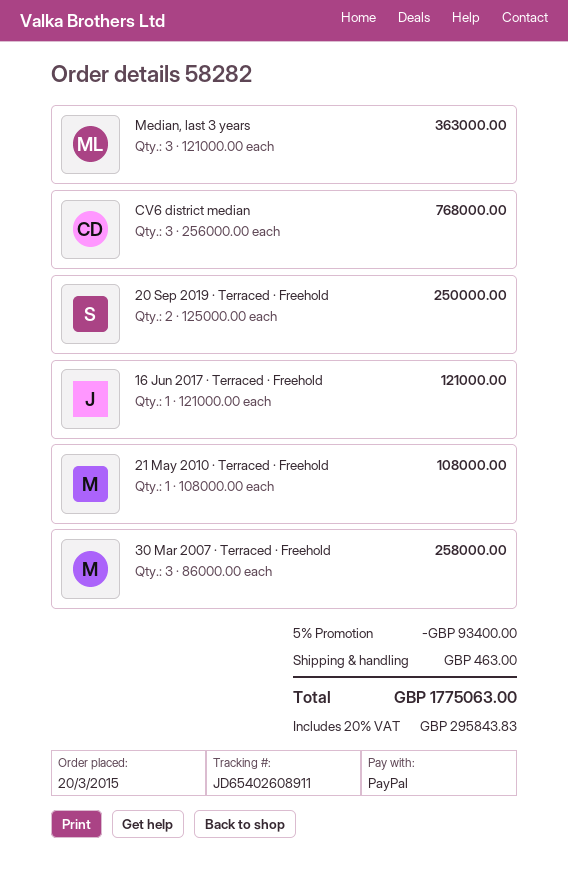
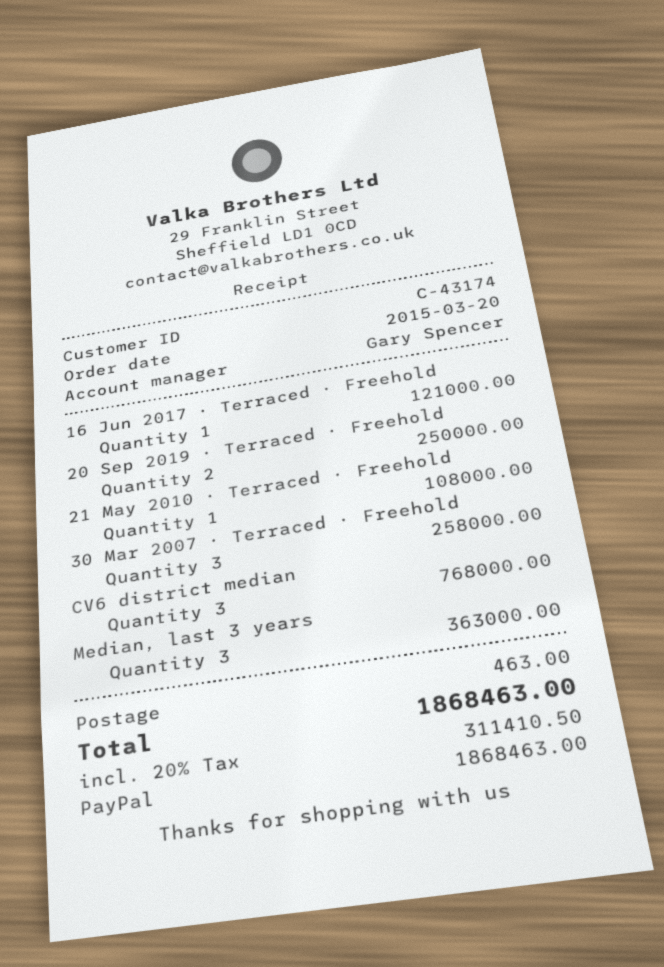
discount: 5% = 93400.00 -> none
tax: 20% = 295843.83 -> 20% = 311410.50
total: 1775063.00 -> 1868463.00

